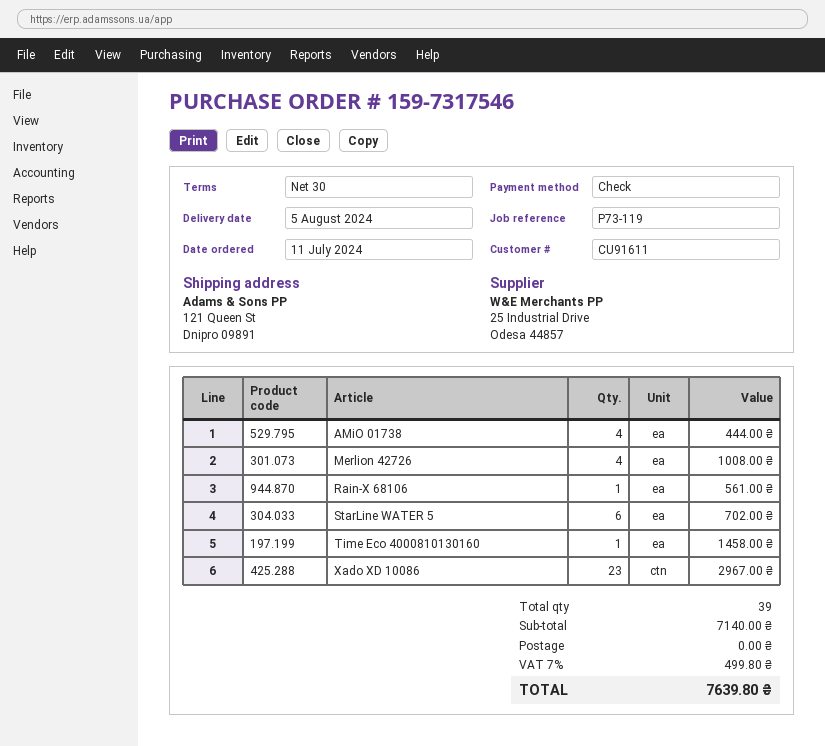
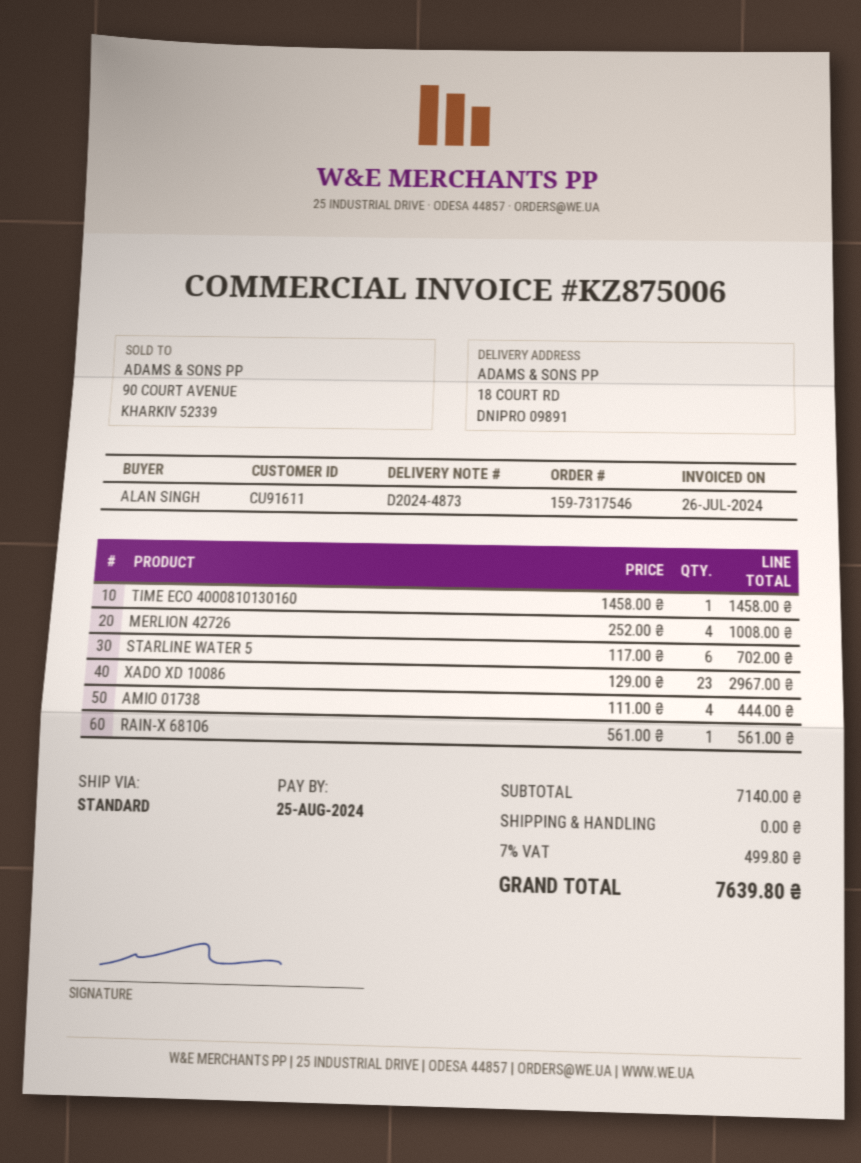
ship to: 121 Queen St, Dnipro 09891 -> 18 COURT RD, DNIPRO 09891

